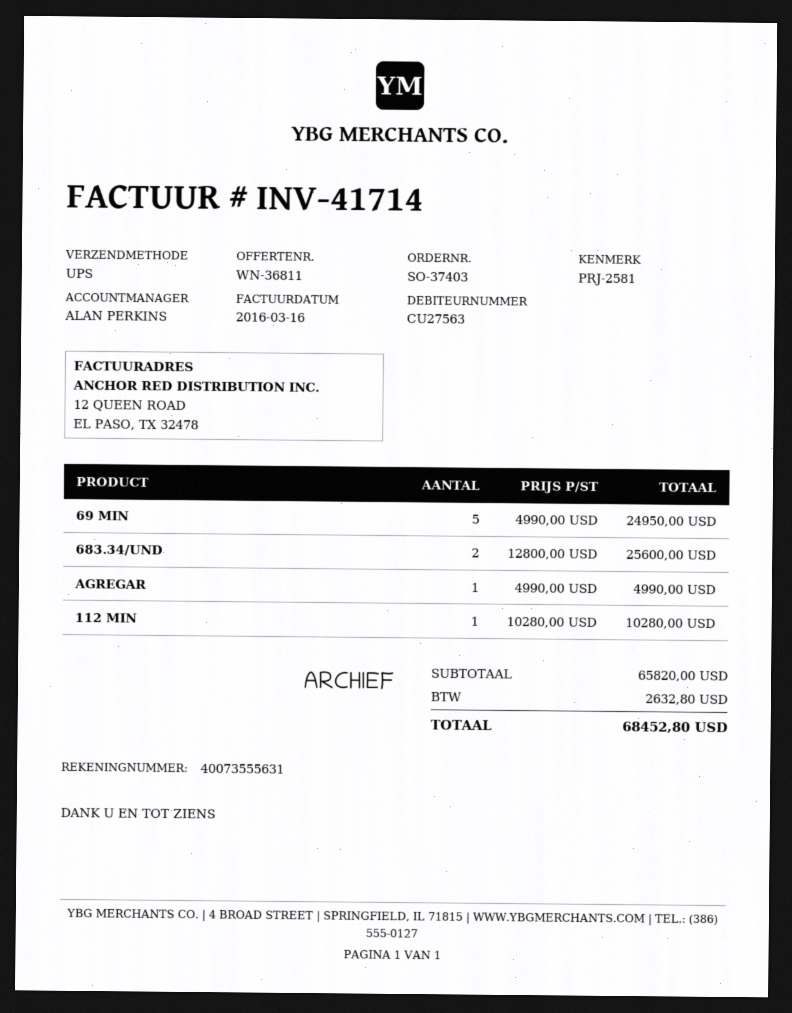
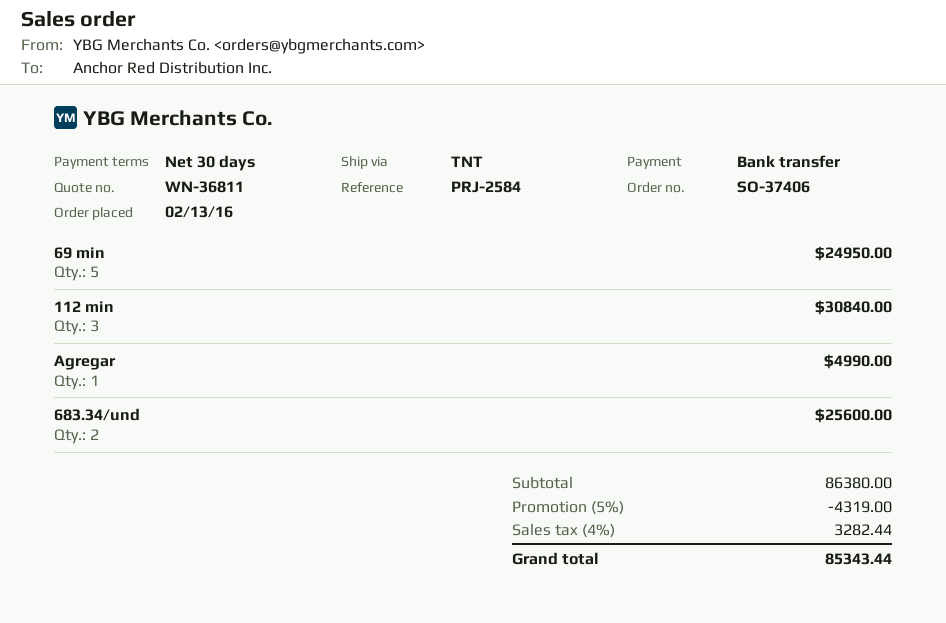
order number: SO-37403 -> SO-37406
reference: PRJ-2581 -> PRJ-2584
shipping method: UPS -> TNT
112 MIN: 1 for 10280.00 -> 3 for 30840.00
subtotal: 65820.00 -> 86380.00
discount: none -> 5% = 4319.00
tax: 2632.80 -> 3282.44
total: 68452.80 -> 85343.44

